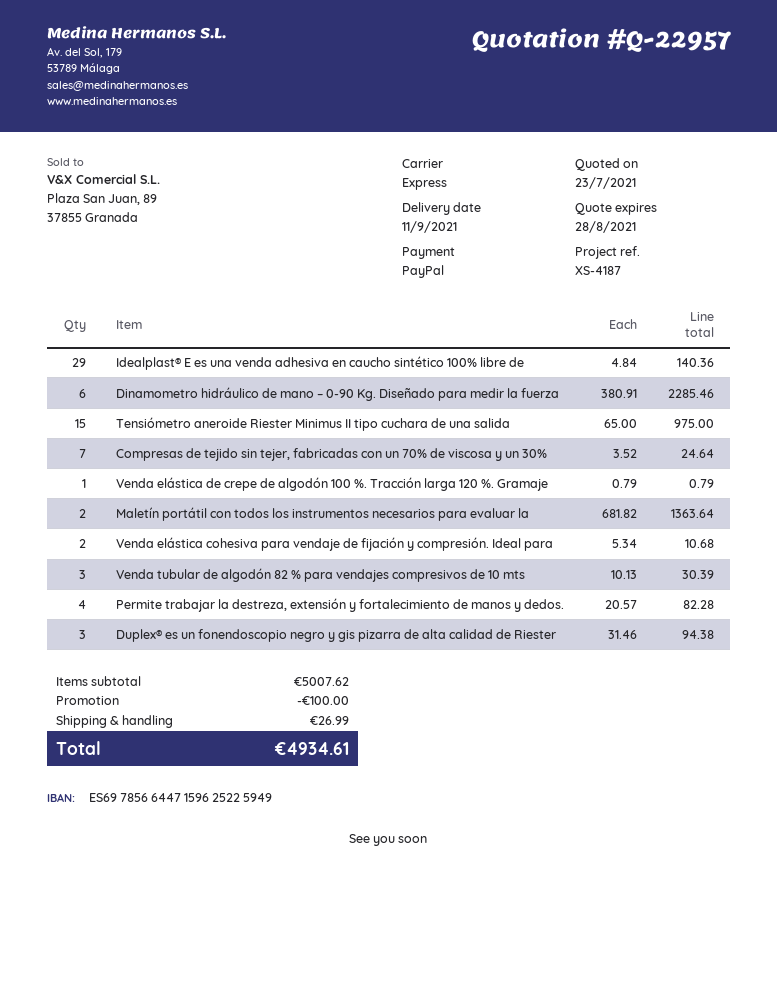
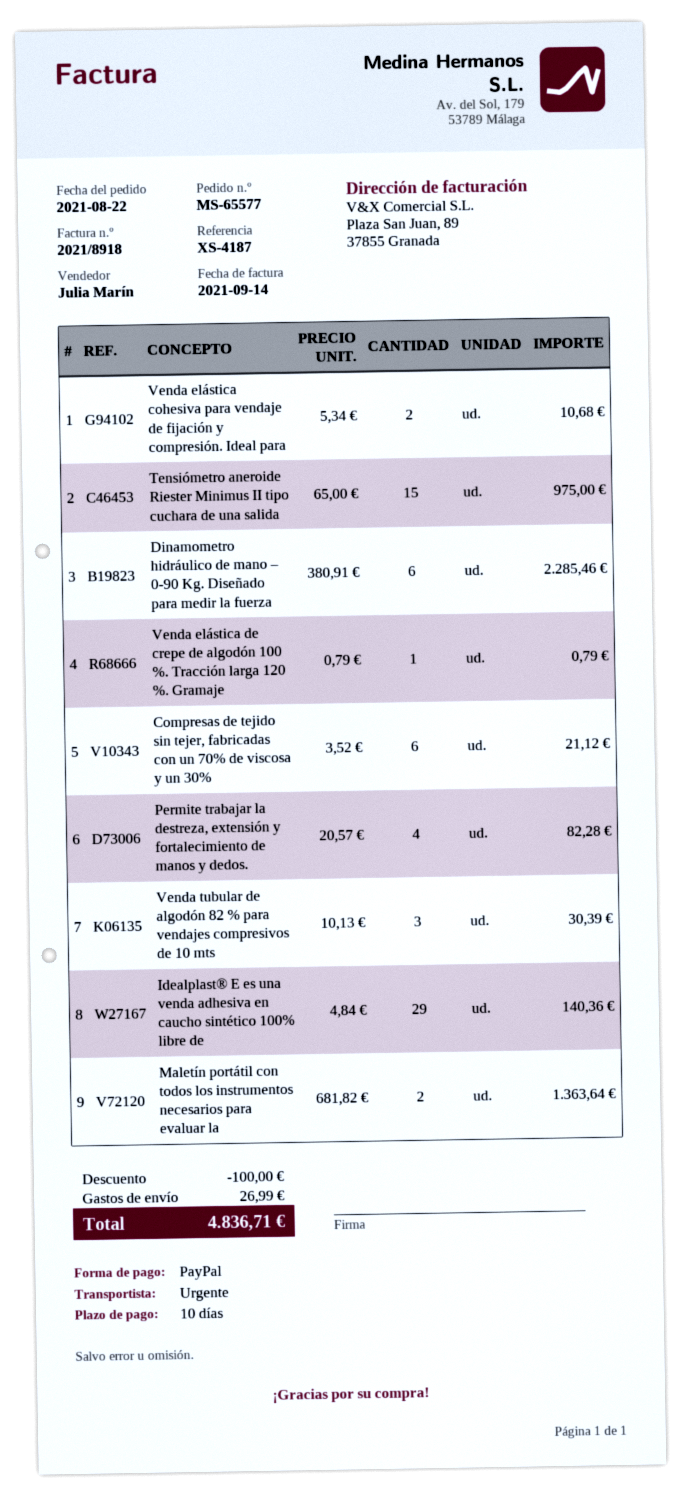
Compresas de tejido sin tejer, fabricadas con un 70% de viscosa y un 30%: 7 x 3.52 = 24.64 -> 6 x 3.52 = 21.12
Duplex® es un fonendoscopio negro y gis pizarra de alta calidad de Riester: 3 x 31.46 = 94.38 -> none
total: 4934.61 -> 4836.71

